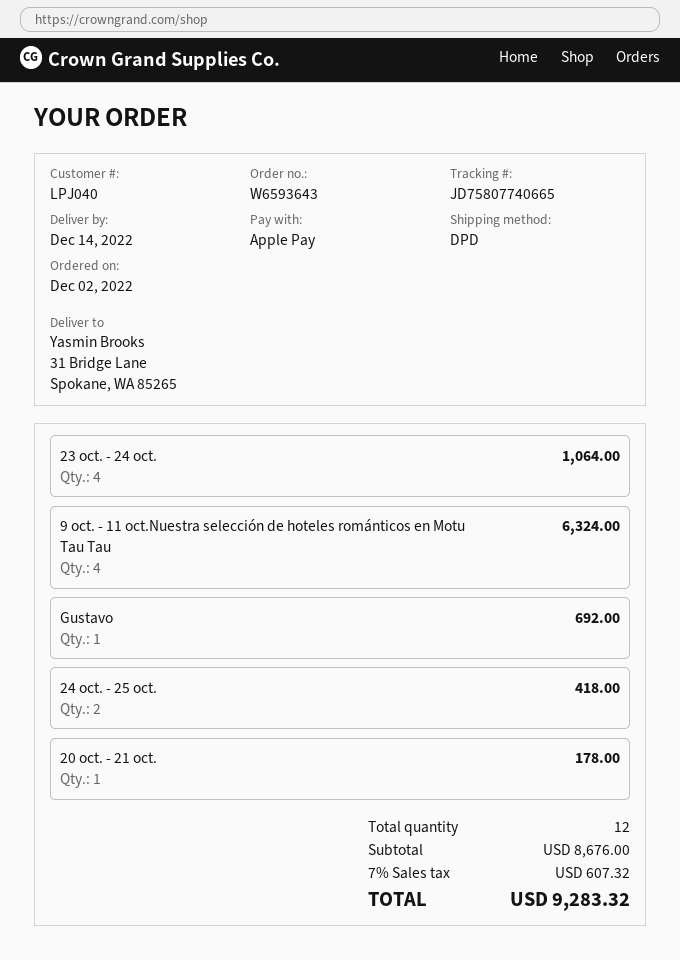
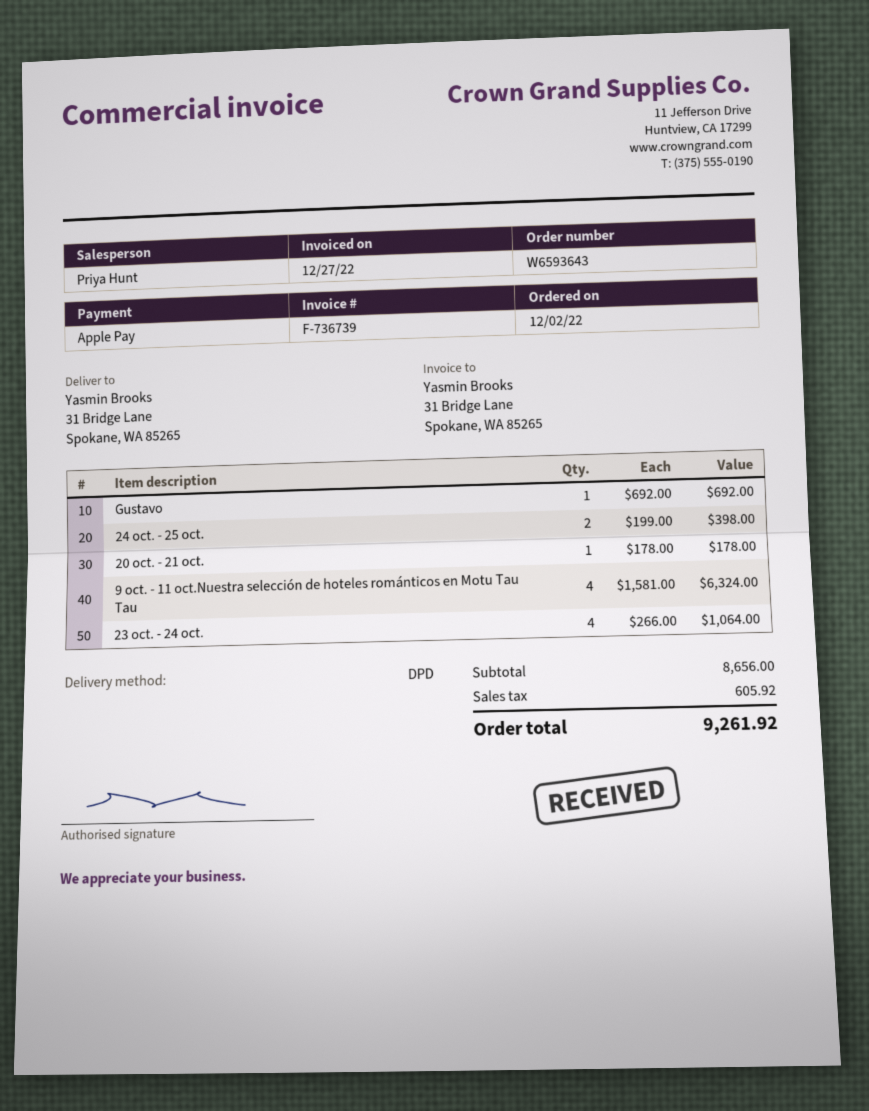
24 oct. - 25 oct.: 2 for 418.00 -> 2 for 398.00
subtotal: 8676.00 -> 8656.00
tax: 607.32 -> 605.92
total: 9283.32 -> 9261.92

